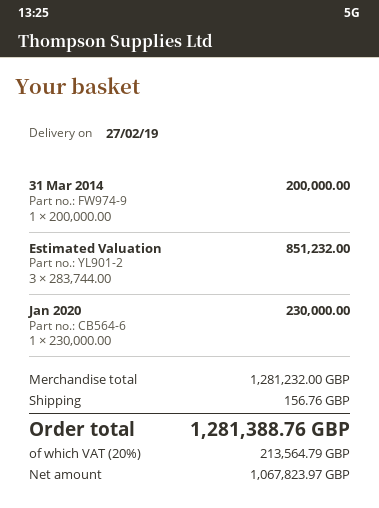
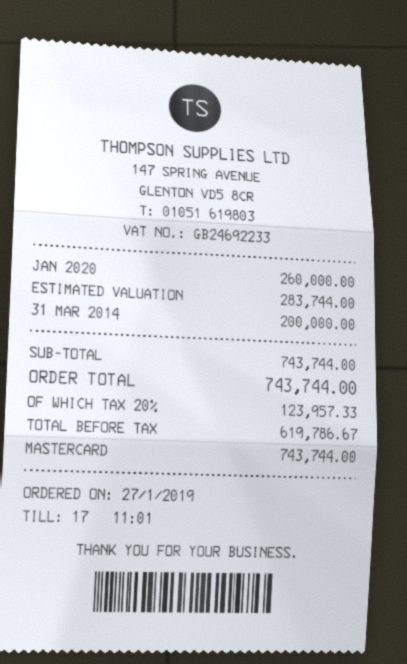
Estimated Valuation: 3 x 283744.00 = 851232.00 -> 1 x 283744.00 = 283744.00
Jan 2020: 1 x 230000.00 = 230000.00 -> 1 x 260000.00 = 260000.00
subtotal: 1281232.00 -> 743744.00
shipping: 156.76 -> none
net: 1067823.97 -> 619786.67
tax: 20% = 213564.79 -> 20% = 123957.33
total: 1281388.76 -> 743744.00

